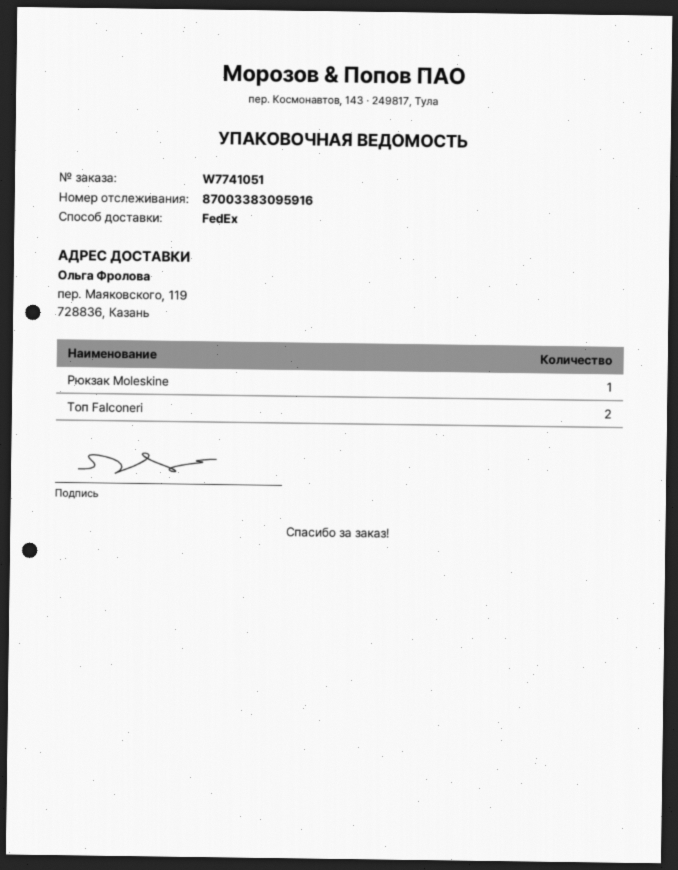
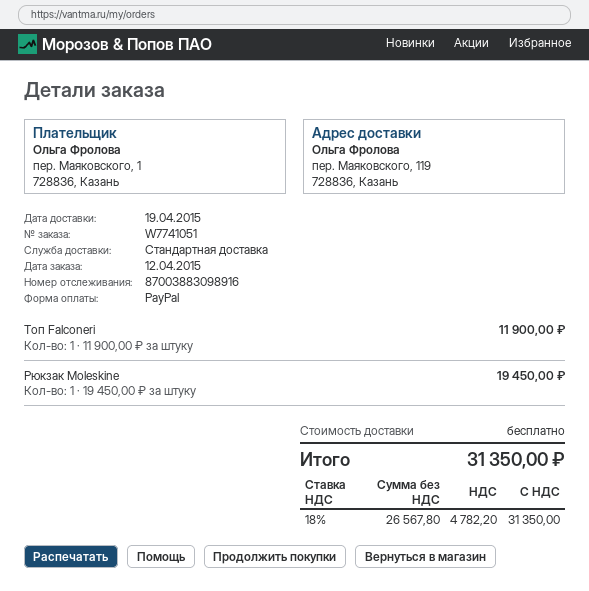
shipping method: FedEx -> standard
tracking number: 87003383095916 -> 87003883098916
Топ Falconeri: 2 -> 1

